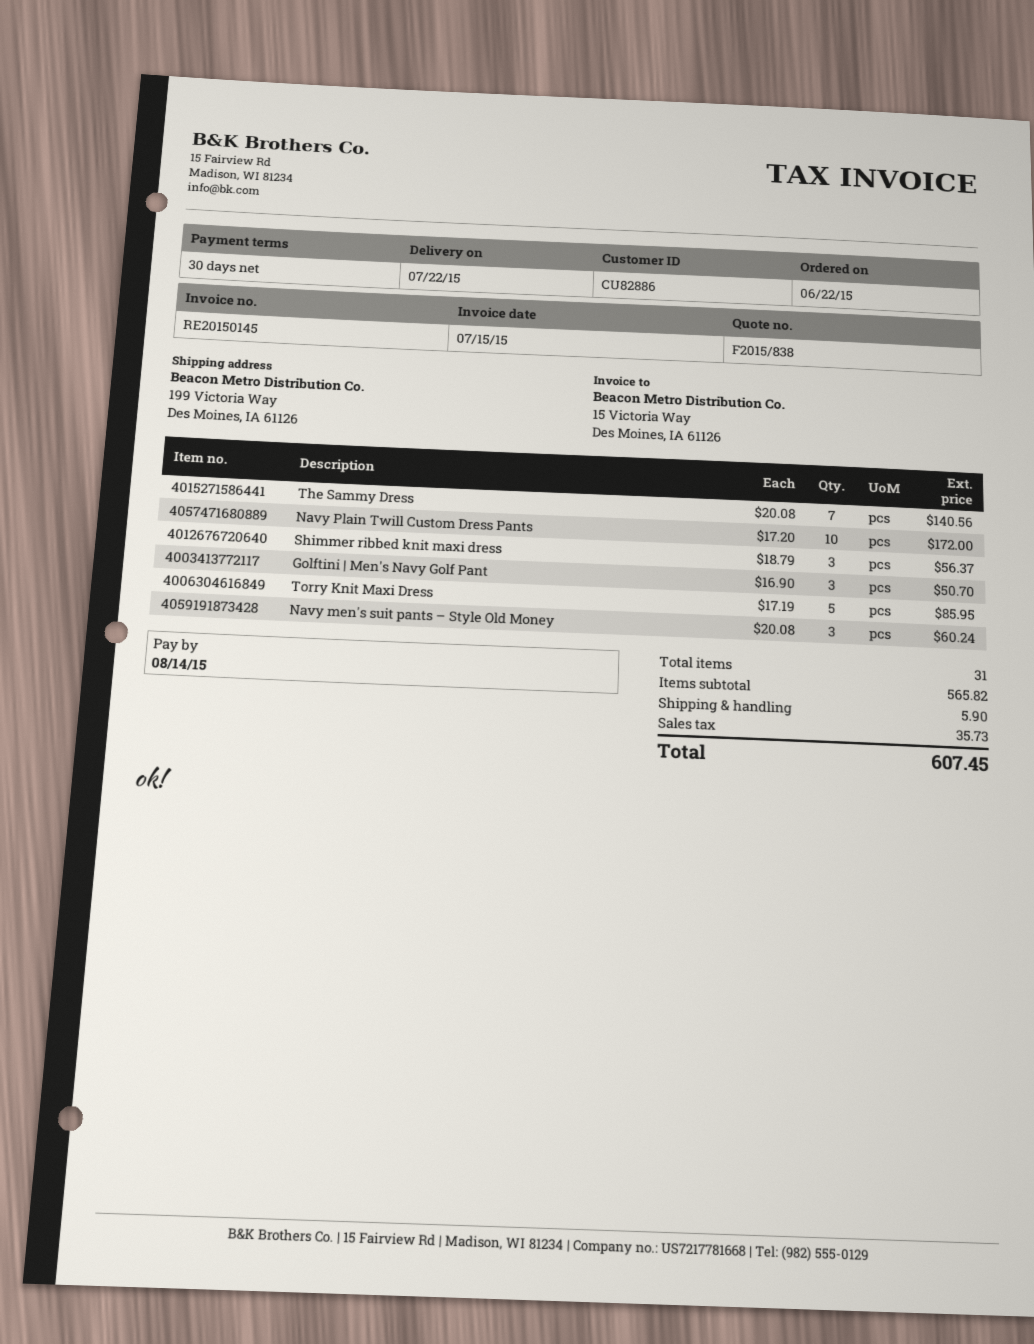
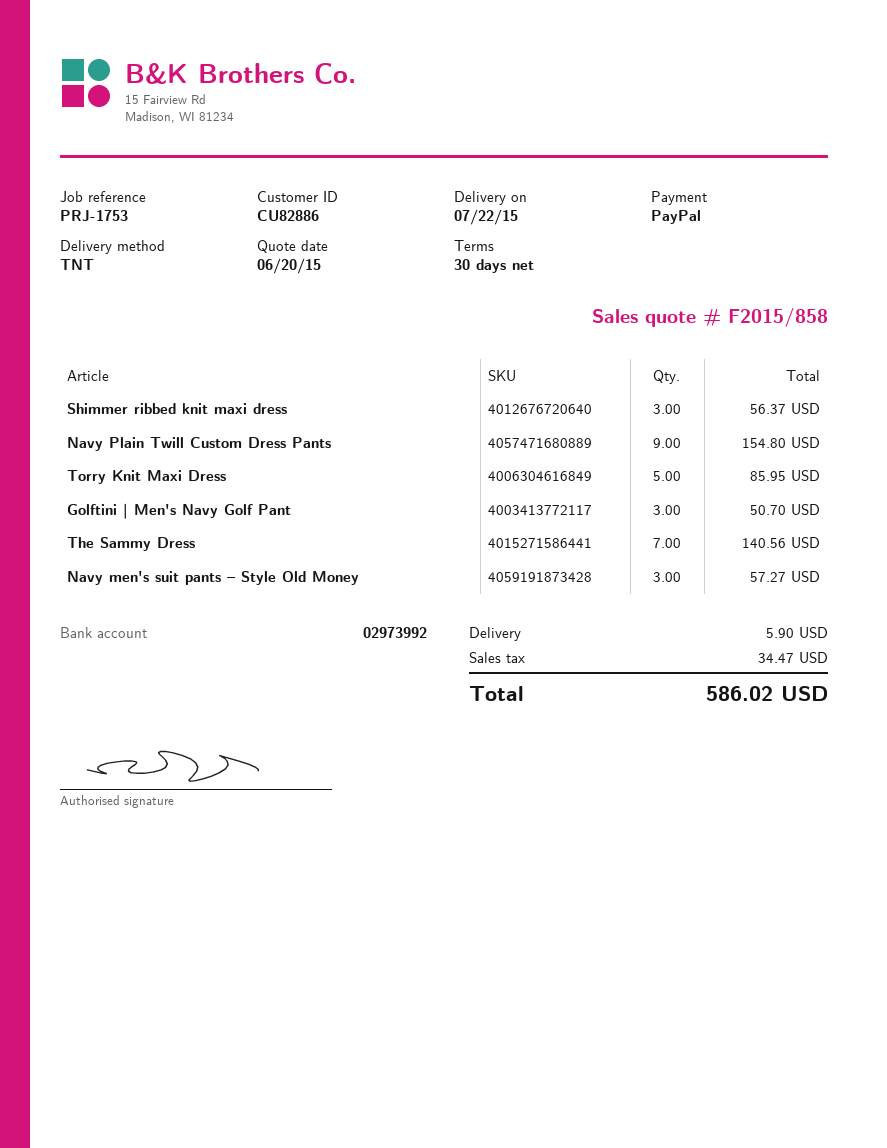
quote number: F2015/838 -> F2015/858
Navy Plain Twill Custom Dress Pants: 10 for 172.00 -> 9 for 154.80
Navy men's suit pants – Style Old Money: 3 for 60.24 -> 3 for 57.27
tax: 35.73 -> 34.47
total: 607.45 -> 586.02

